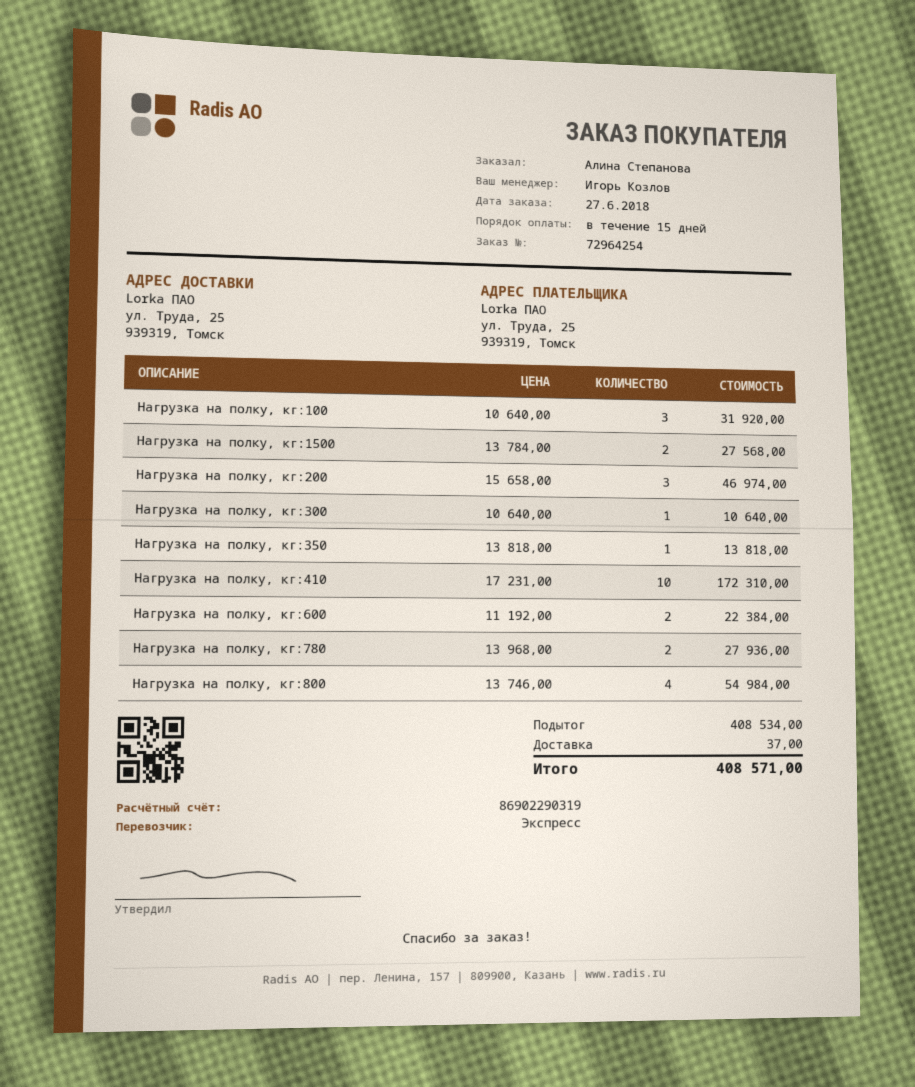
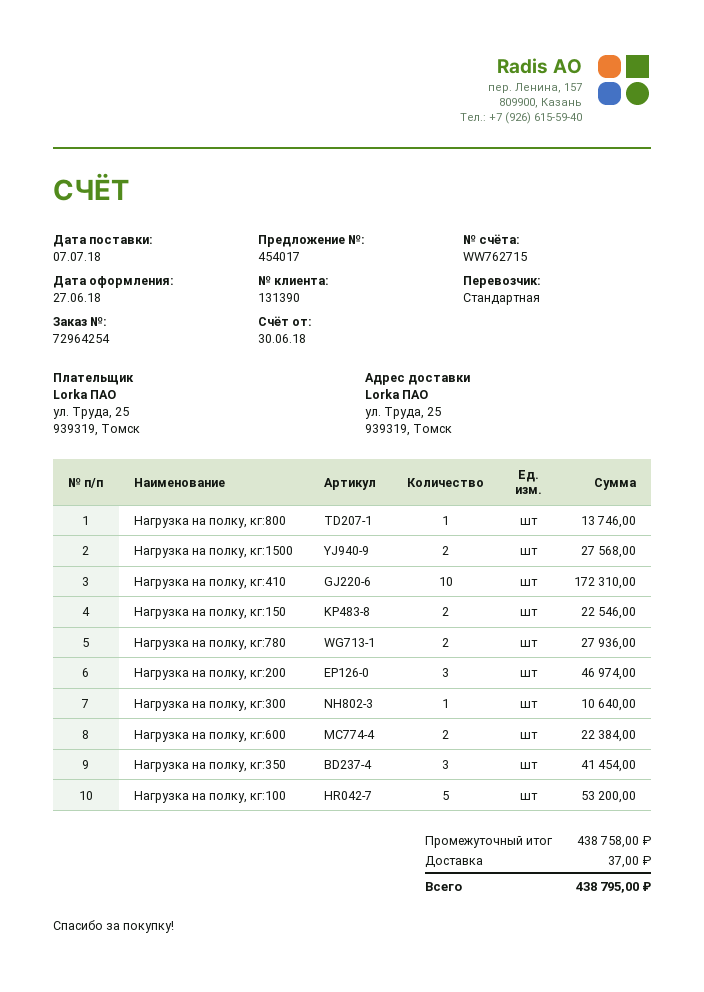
shipping method: express -> standard
Нагрузка на полку, кг:100: 3 for 31920.00 -> 5 for 53200.00
Нагрузка на полку, кг:350: 1 for 13818.00 -> 3 for 41454.00
Нагрузка на полку, кг:800: 4 for 54984.00 -> 1 for 13746.00
Нагрузка на полку, кг:150: none -> 2 for 22546.00
subtotal: 408534.00 -> 438758.00
total: 408571.00 -> 438795.00

